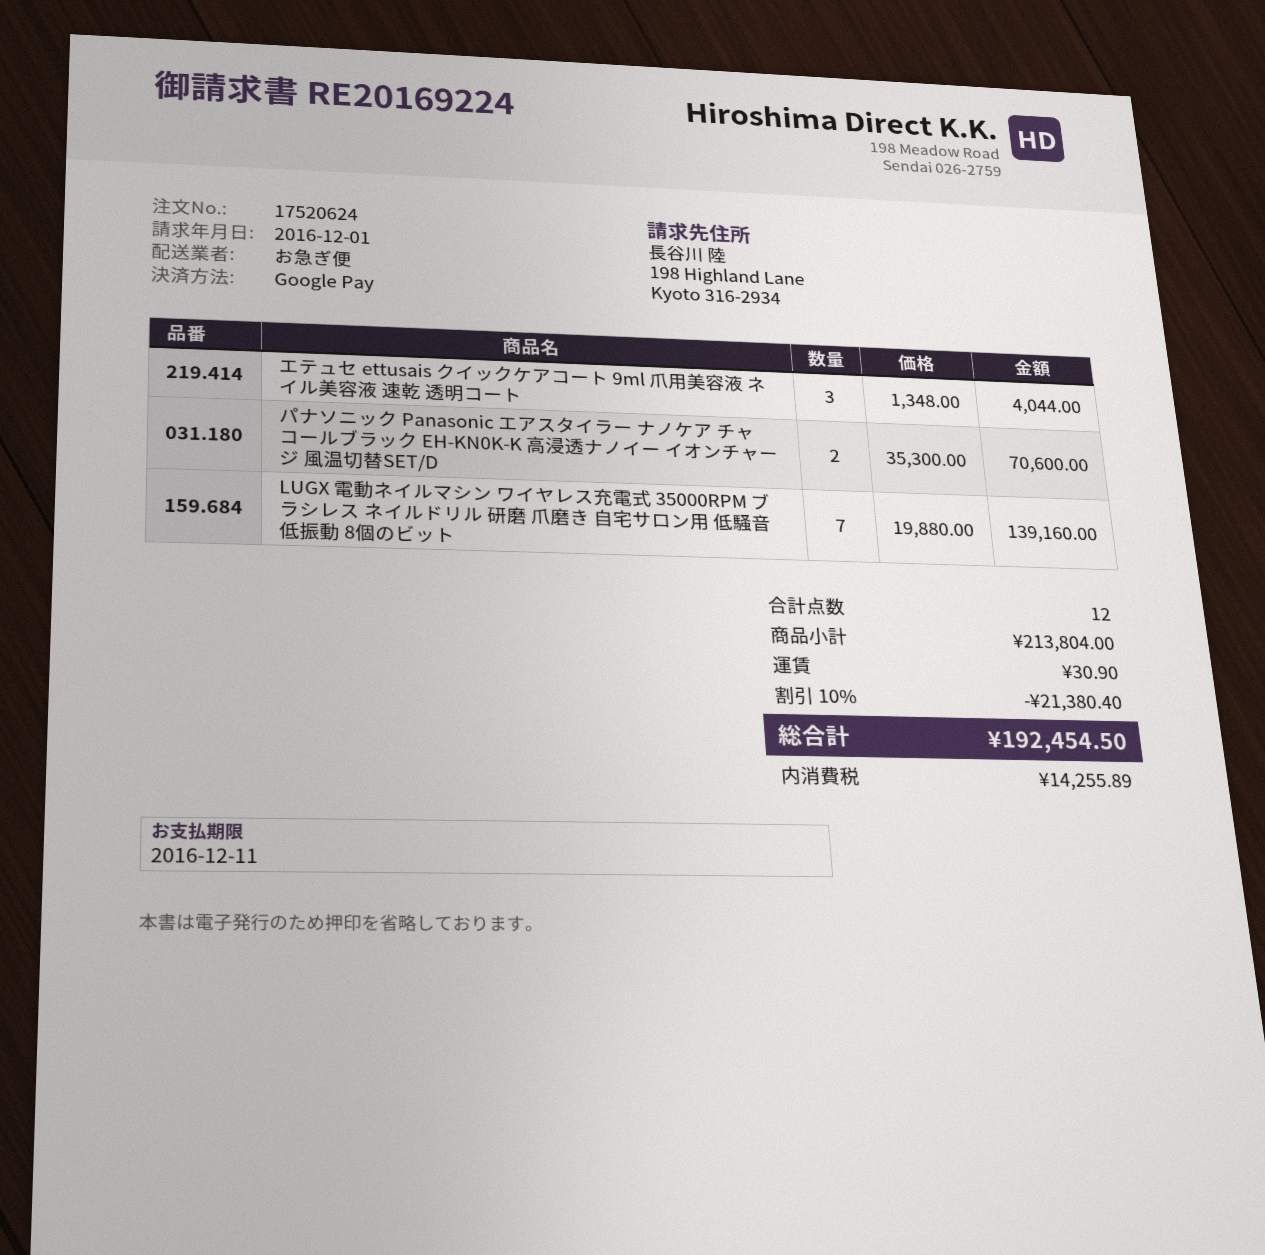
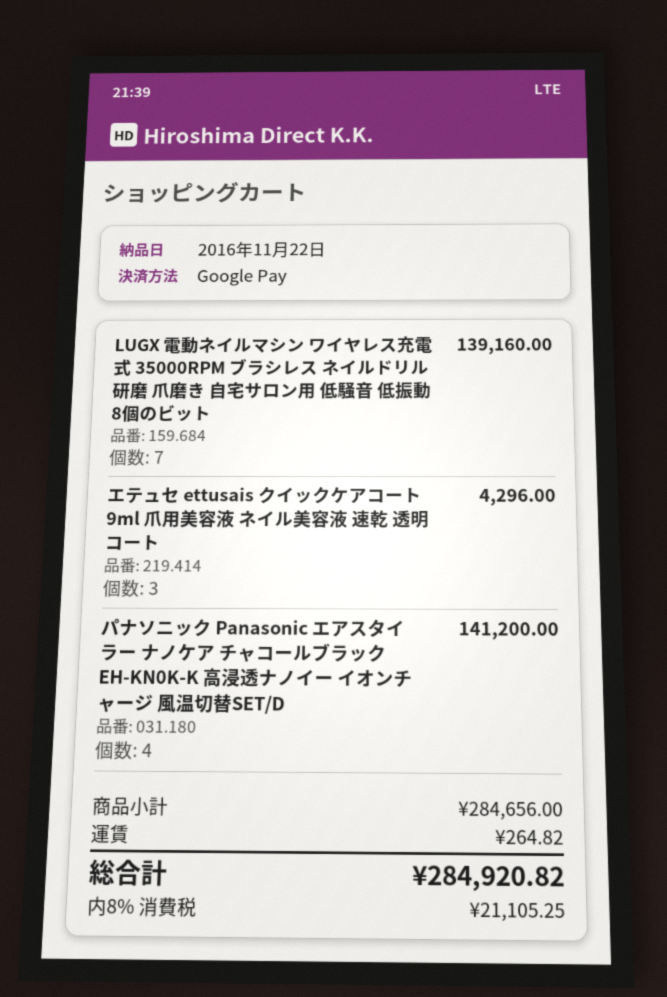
エテュセ ettusais クイックケアコート 9ml 爪用美容液 ネイル美容液 速乾 透明コート: 3 for 4044.00 -> 3 for 4296.00
パナソニック Panasonic エアスタイラー ナノケア チャコールブラック EH-KN0K-K 高浸透ナノイー イオンチャージ 風温切替SET/D: 2 for 70600.00 -> 4 for 141200.00
subtotal: 213804.00 -> 284656.00
discount: 10% = 21380.40 -> none
shipping: 30.90 -> 264.82
tax: 14255.89 -> 21105.25
total: 192454.50 -> 284920.82

